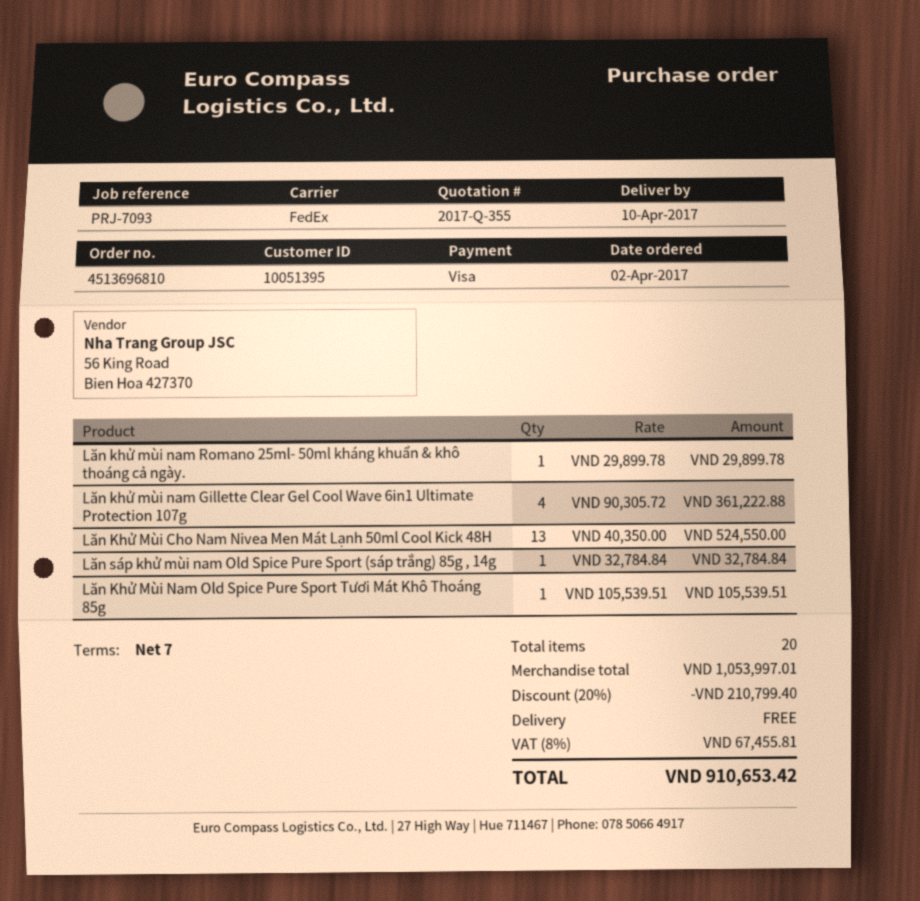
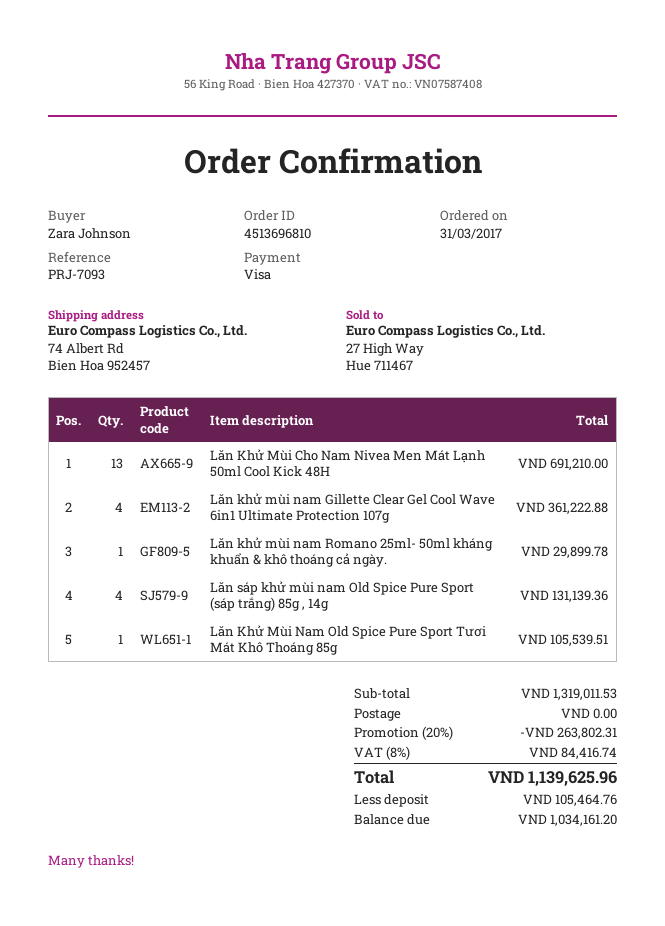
order date: 2017-04-02 -> 2017-03-31
Lăn Khử Mùi Cho Nam Nivea Men Mát Lạnh 50ml Cool Kick 48H: 13 for 524550.00 -> 13 for 691210.00
Lăn sáp khử mùi nam Old Spice Pure Sport (sáp trắng) 85g , 14g: 1 for 32784.84 -> 4 for 131139.36
subtotal: 1053997.01 -> 1319011.53
discount: 20% = 210799.40 -> 20% = 263802.31
tax: 8% = 67455.81 -> 8% = 84416.74
total: 910653.42 -> 1139625.96

